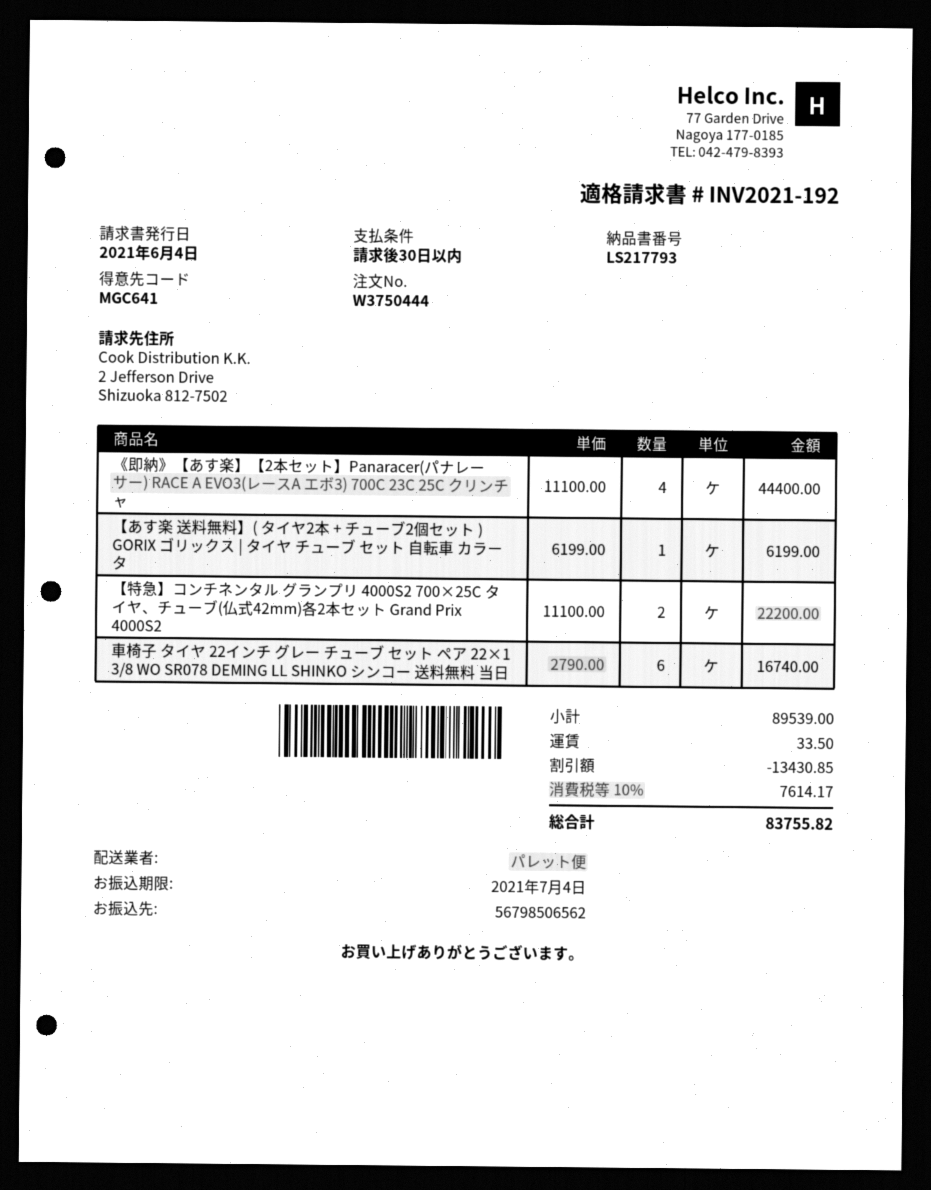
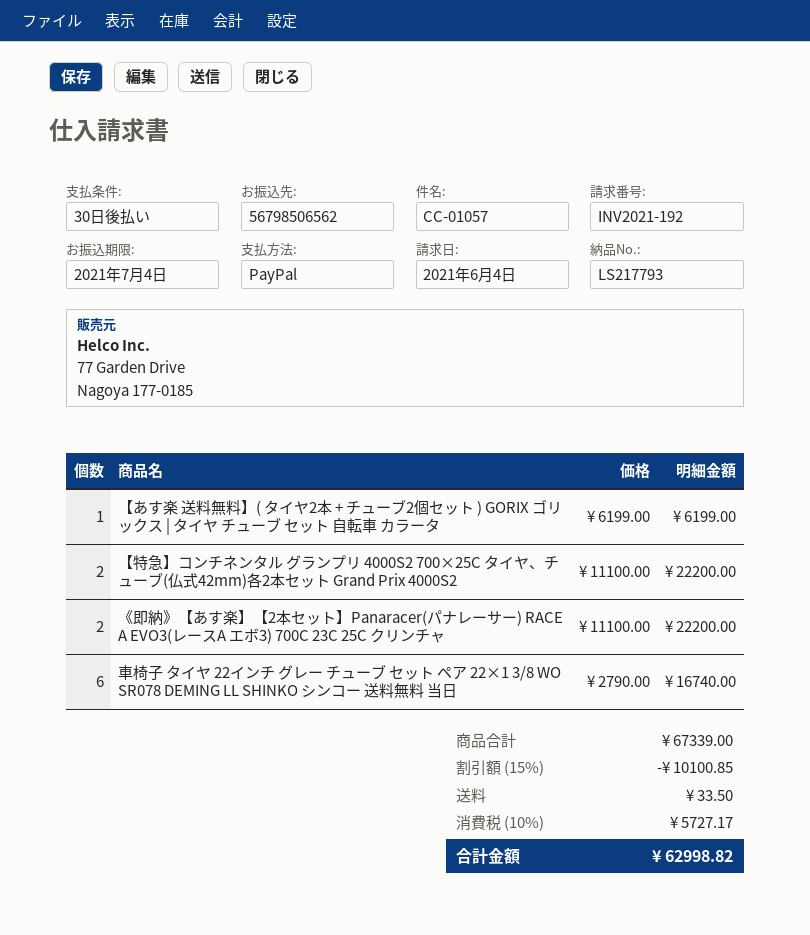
《即納》【あす楽】【2本セット】Panaracer(パナレーサー) RACE A EVO3(レースA エボ3) 700C 23C 25C クリンチャ: 4 x 11100.00 = 44400.00 -> 2 x 11100.00 = 22200.00
subtotal: 89539.00 -> 67339.00
discount: 13430.85 -> 10100.85
tax: 10% = 7614.17 -> 10% = 5727.17
total: 83755.82 -> 62998.82

